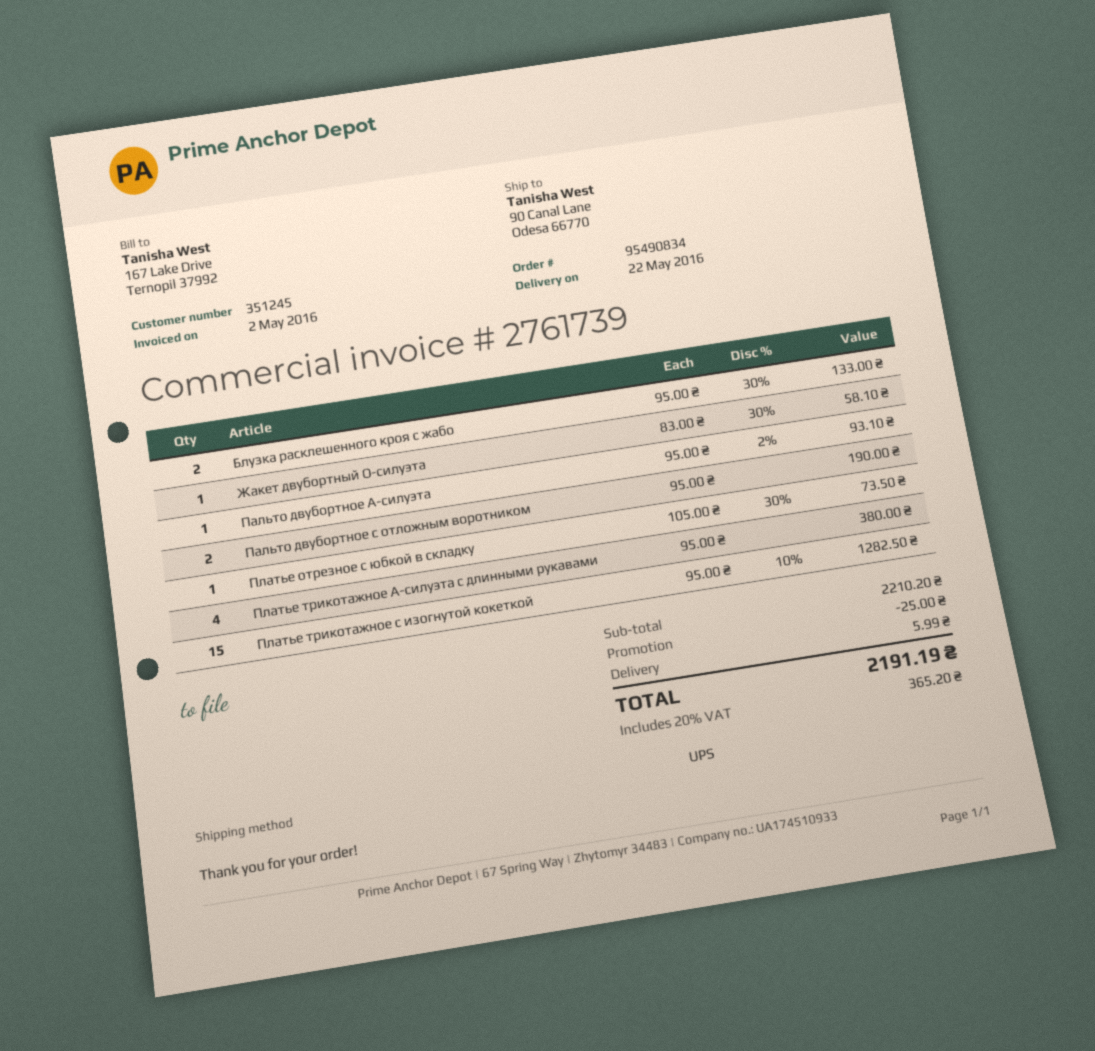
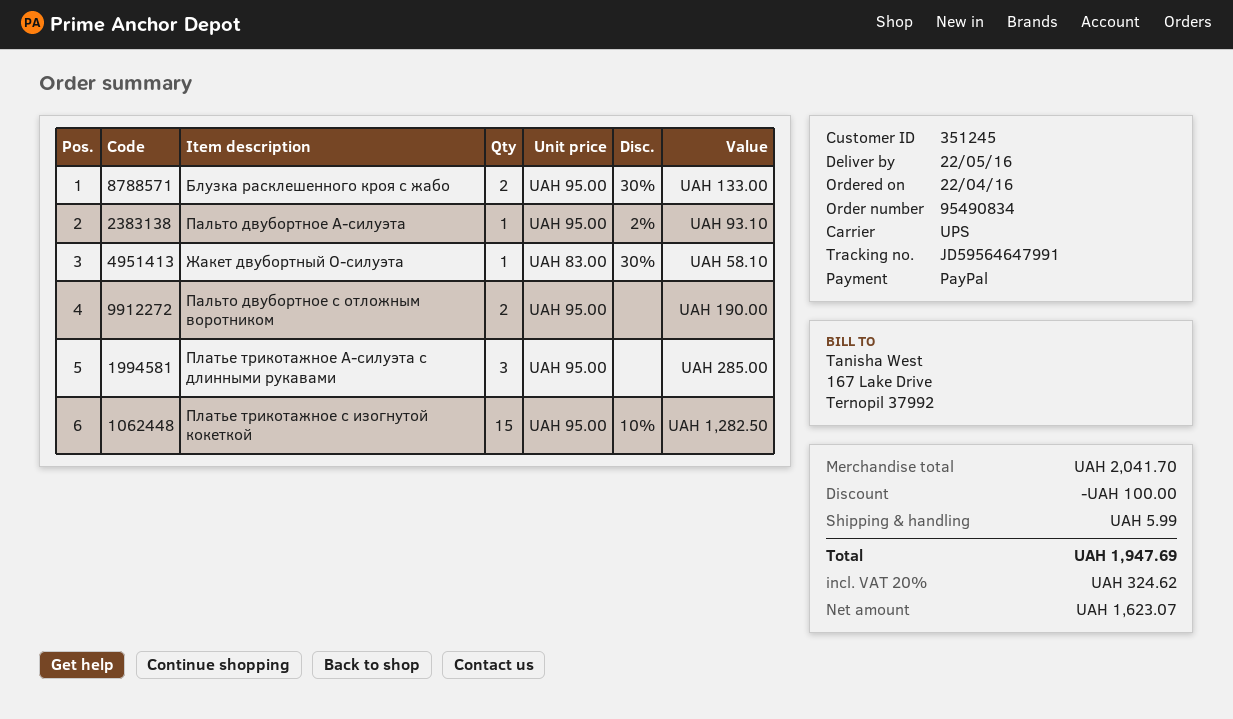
Платье отрезное с юбкой в складку: 1 x 105.00 - 30% = 73.50 -> none
Платье трикотажное А-силуэта с длинными рукавами: 4 x 95.00 = 380.00 -> 3 x 95.00 = 285.00
subtotal: 2210.20 -> 2041.70
discount: 25.00 -> 100.00
tax: 20% = 365.20 -> 20% = 324.62
total: 2191.19 -> 1947.69

